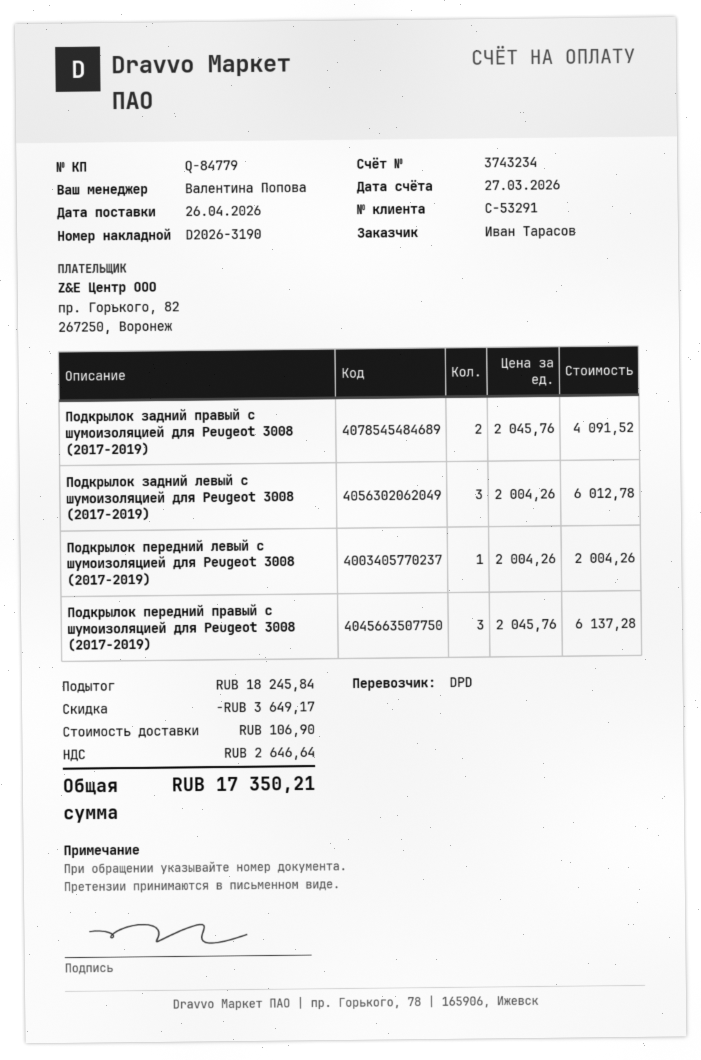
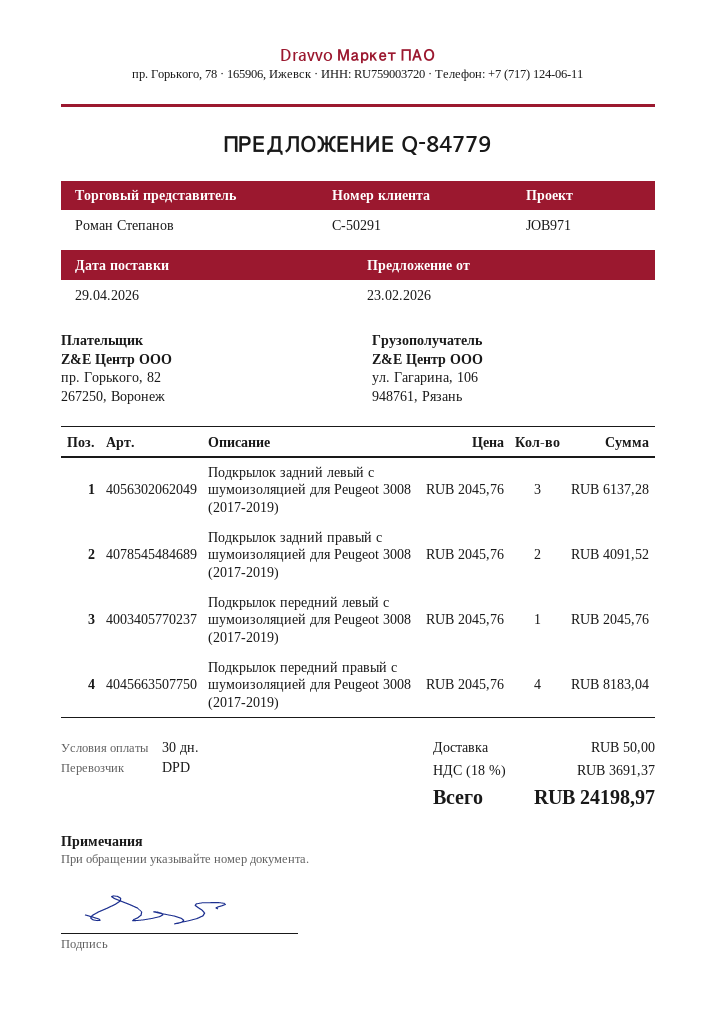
delivery date: 2026-04-26 -> 2026-04-29
customer number: C-53291 -> C-50291
sales rep: Валентина Попова -> Роман Степанов
Подкрылок задний левый с шумоизоляцией для Peugeot 3008 (2017-2019): 3 x 2004.26 = 6012.78 -> 3 x 2045.76 = 6137.28
Подкрылок передний левый с шумоизоляцией для Peugeot 3008 (2017-2019): 1 x 2004.26 = 2004.26 -> 1 x 2045.76 = 2045.76
Подкрылок передний правый с шумоизоляцией для Peugeot 3008 (2017-2019): 3 x 2045.76 = 6137.28 -> 4 x 2045.76 = 8183.04
discount: 3649.17 -> none
shipping: 106.90 -> 50.00
tax: 2646.64 -> 3691.37
total: 17350.21 -> 24198.97

